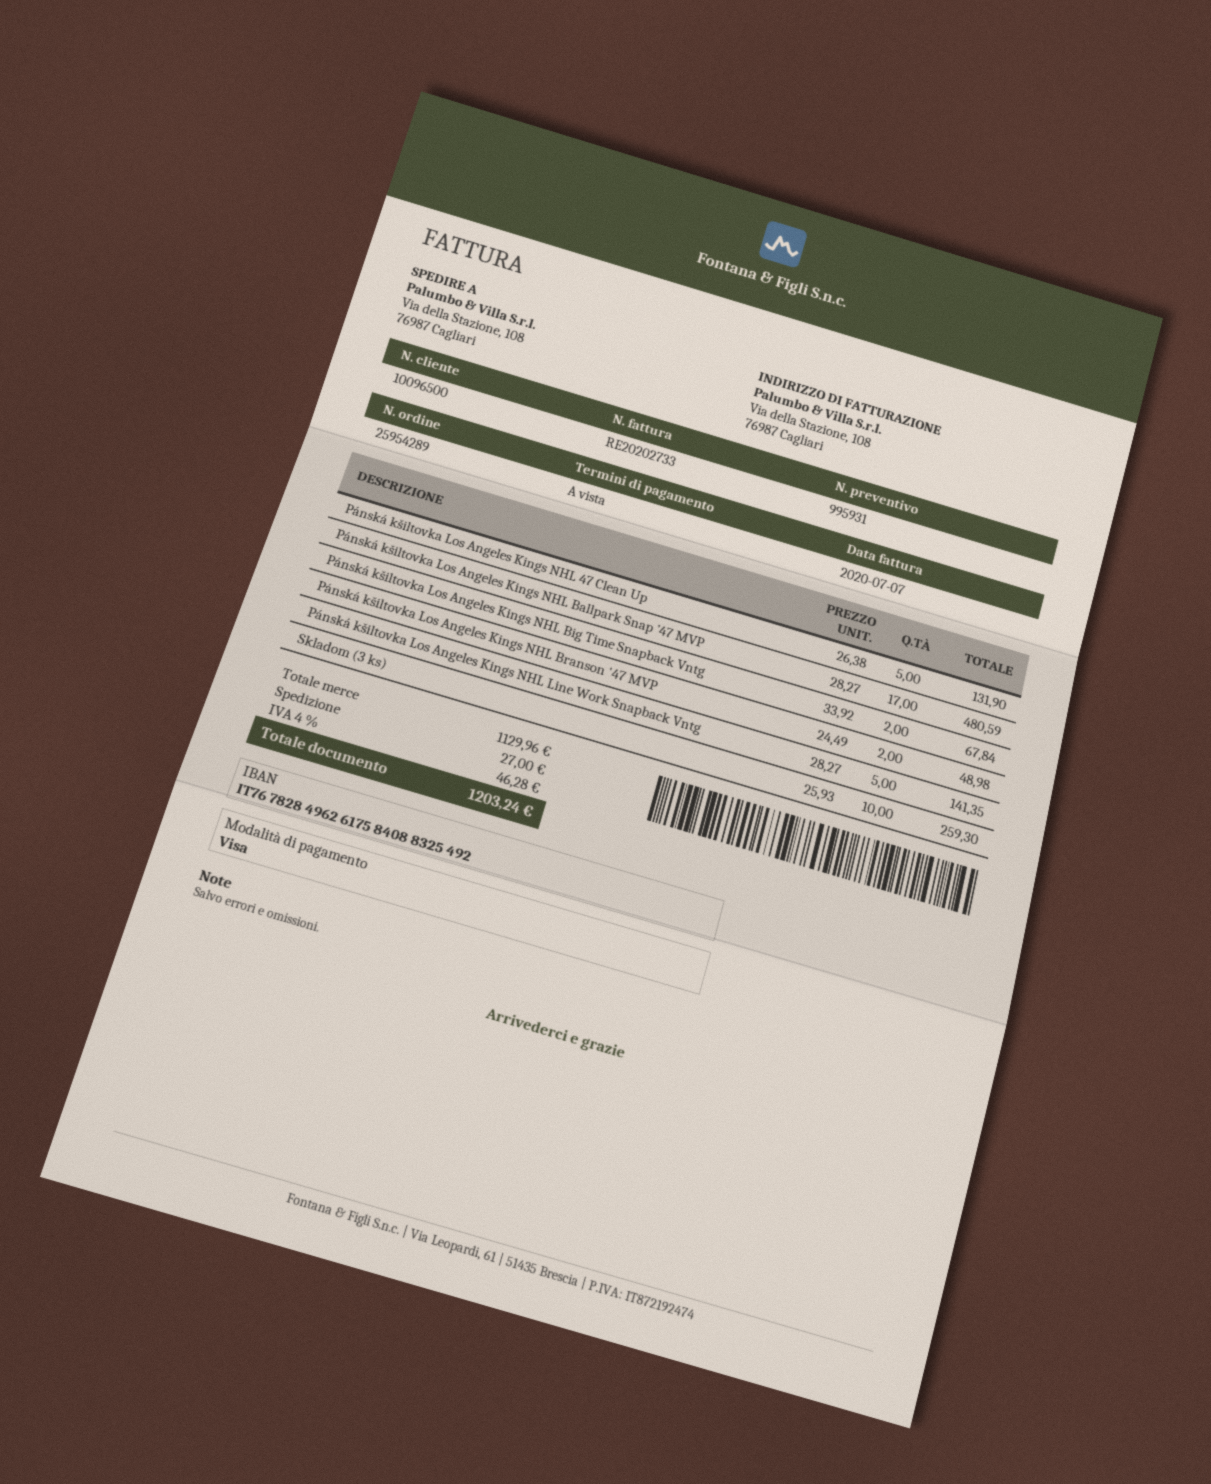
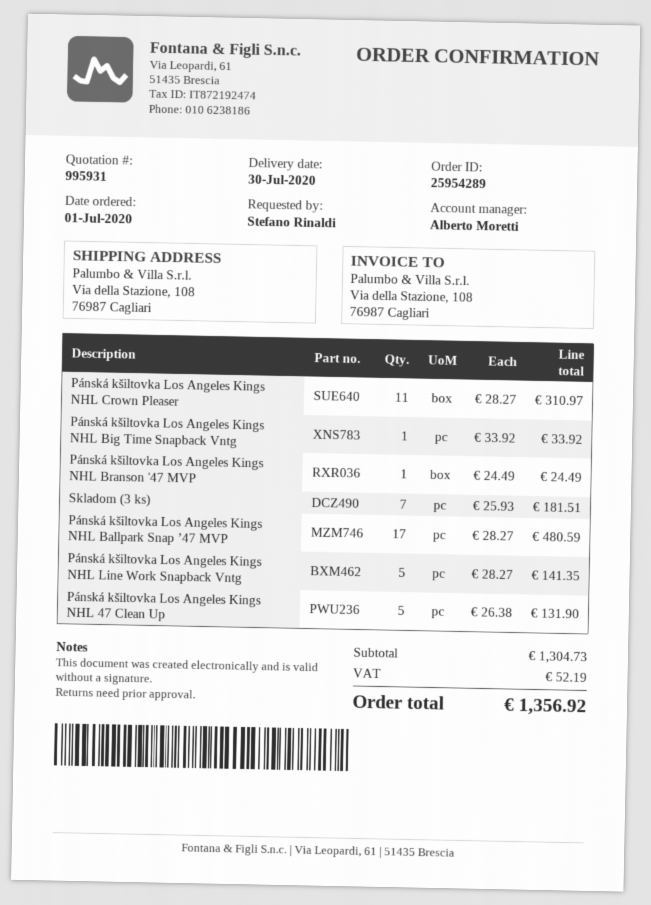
Pánská kšiltovka Los Angeles Kings NHL Big Time Snapback Vntg: 2 x 33.92 = 67.84 -> 1 x 33.92 = 33.92
Pánská kšiltovka Los Angeles Kings NHL Branson '47 MVP: 2 x 24.49 = 48.98 -> 1 x 24.49 = 24.49
Skladom (3 ks): 10 x 25.93 = 259.30 -> 7 x 25.93 = 181.51
Pánská kšiltovka Los Angeles Kings NHL Crown Pleaser: none -> 11 x 28.27 = 310.97
subtotal: 1129.96 -> 1304.73
shipping: 27.00 -> none
tax: 46.28 -> 52.19
total: 1203.24 -> 1356.92

